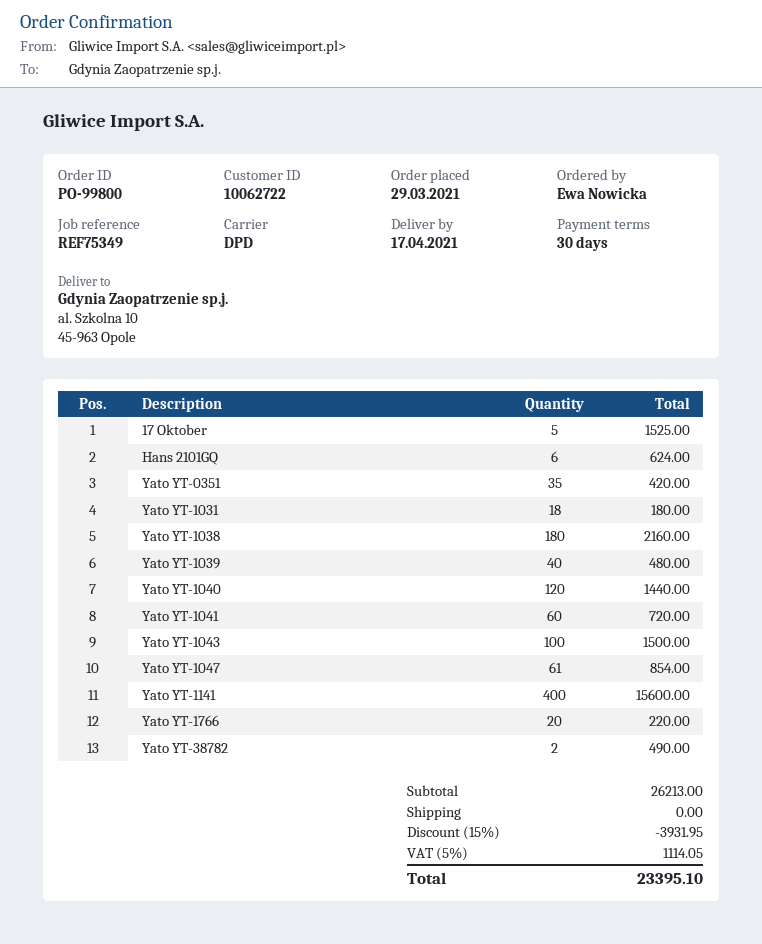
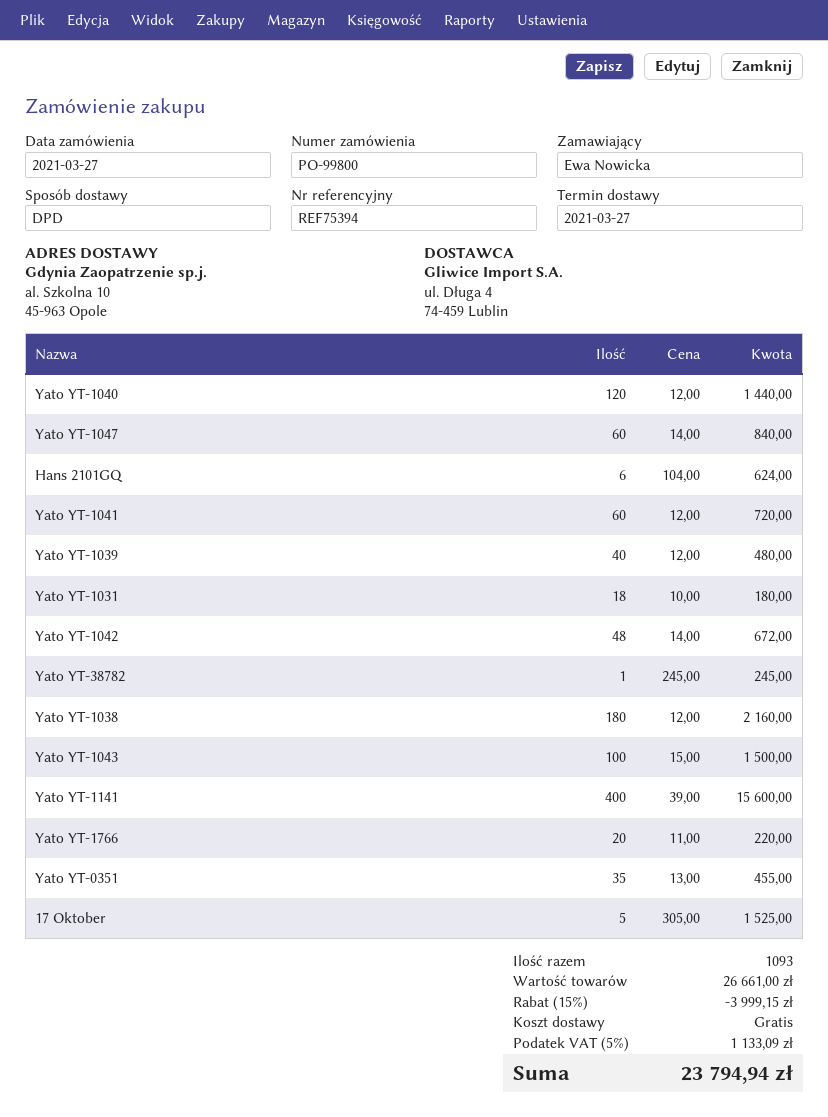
order date: 2021-03-29 -> 2021-03-27
delivery date: 2021-04-17 -> 2021-03-27
reference: REF75349 -> REF75394
Yato YT-0351: 35 for 420.00 -> 35 for 455.00
Yato YT-1047: 61 for 854.00 -> 60 for 840.00
Yato YT-38782: 2 for 490.00 -> 1 for 245.00
Yato YT-1042: none -> 48 for 672.00
subtotal: 26213.00 -> 26661.00
discount: 15% = 3931.95 -> 15% = 3999.15
tax: 5% = 1114.05 -> 5% = 1133.09
total: 23395.10 -> 23794.94

